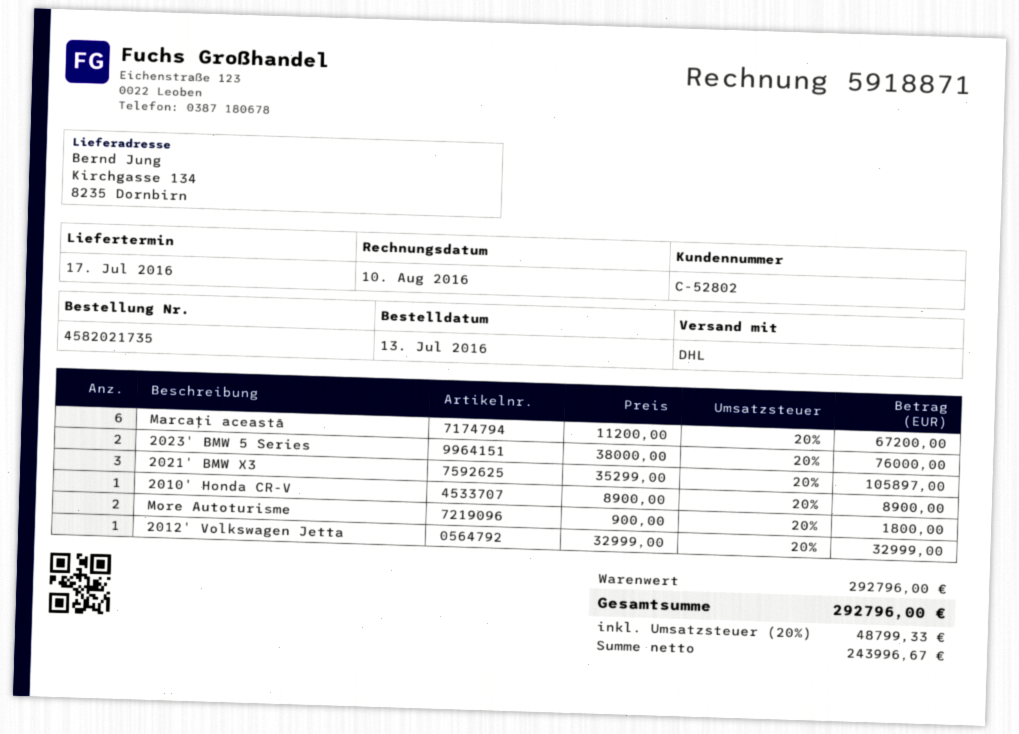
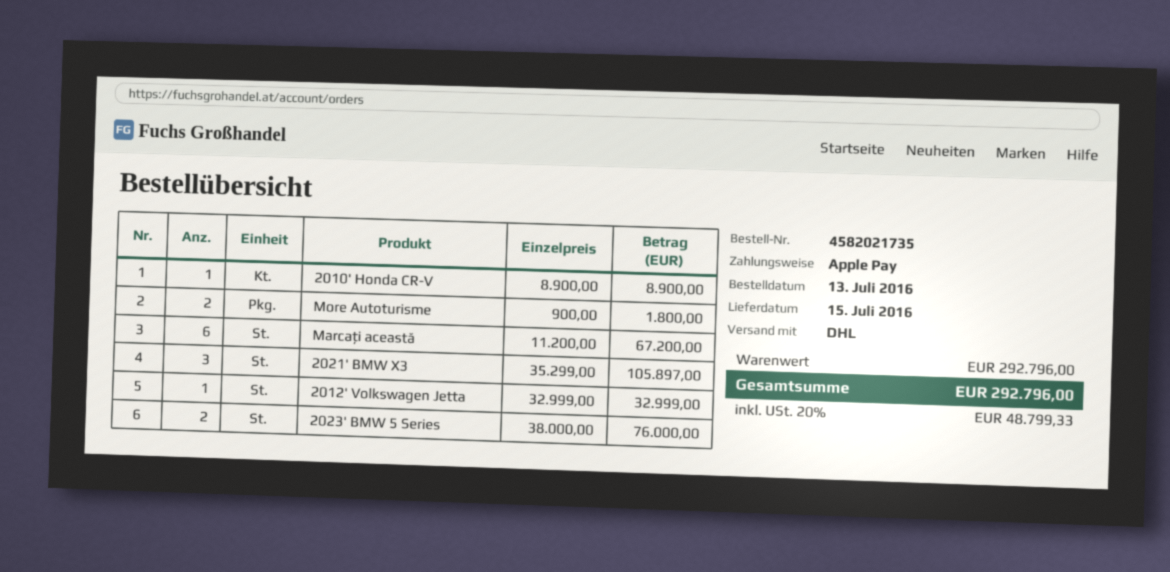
delivery date: 2016-07-17 -> 2016-07-15

